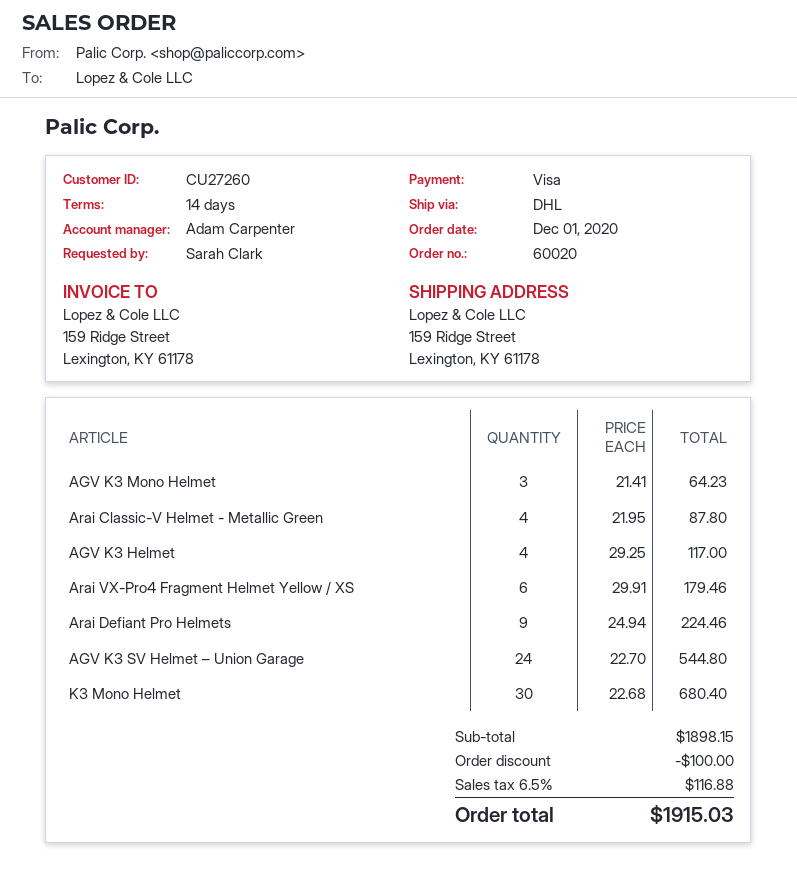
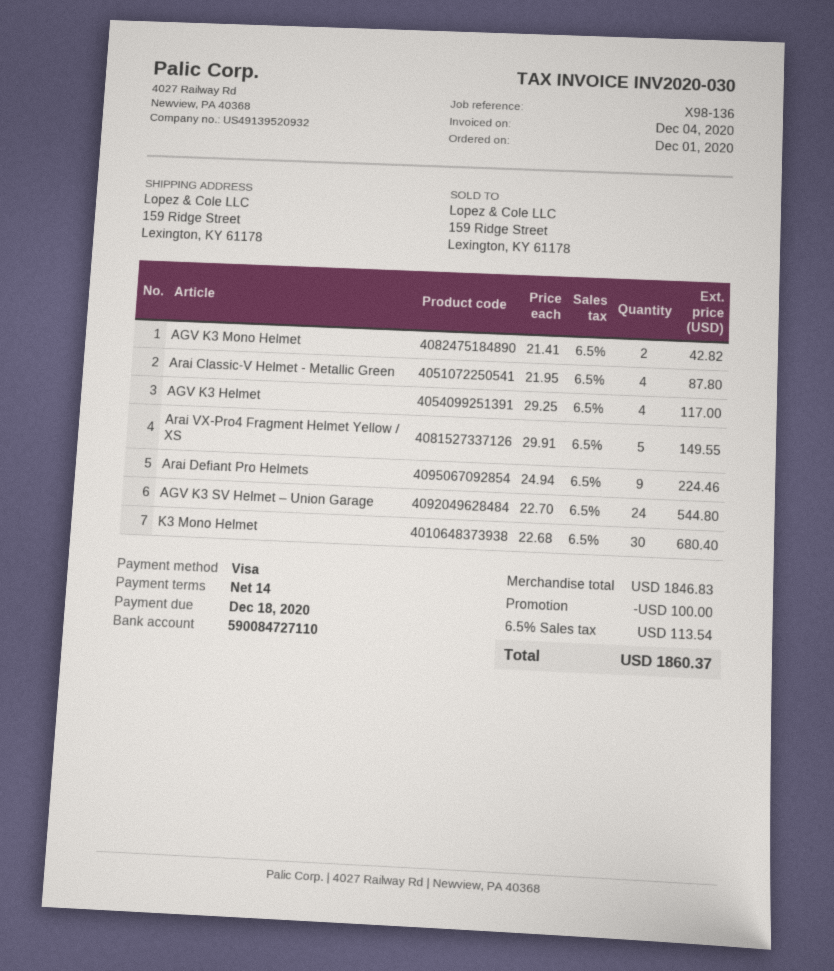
AGV K3 Mono Helmet: 3 x 21.41 = 64.23 -> 2 x 21.41 = 42.82
Arai VX-Pro4 Fragment Helmet Yellow / XS: 6 x 29.91 = 179.46 -> 5 x 29.91 = 149.55
subtotal: 1898.15 -> 1846.83
tax: 6.5% = 116.88 -> 6.5% = 113.54
total: 1915.03 -> 1860.37

